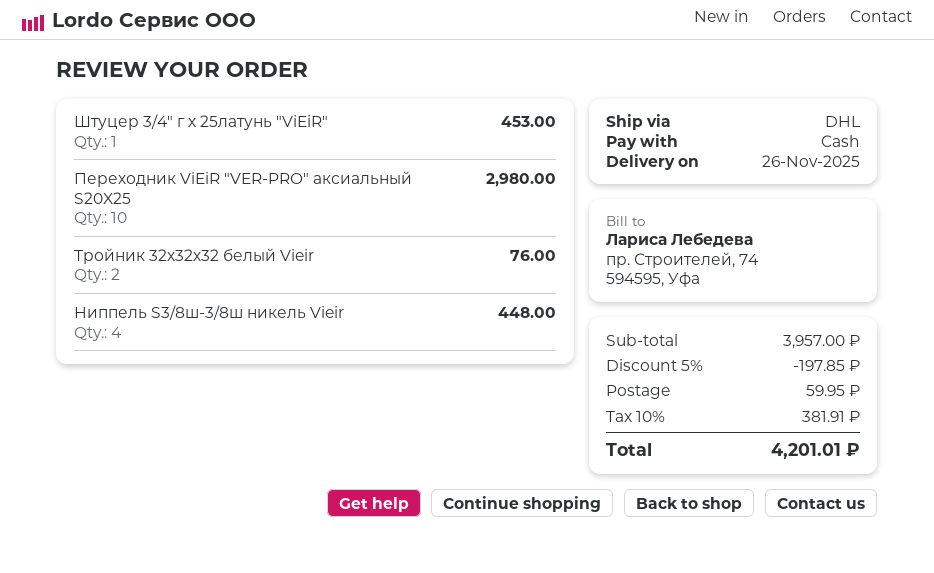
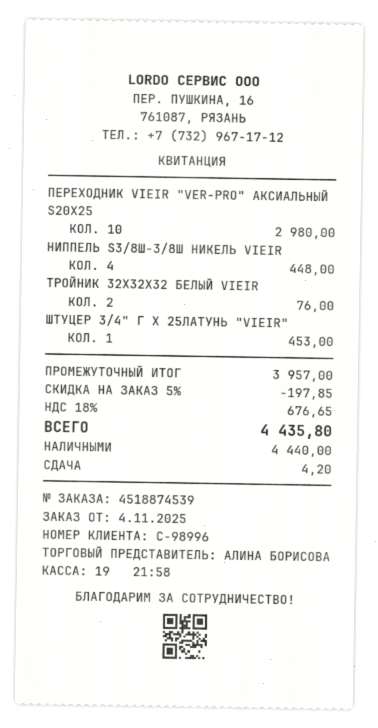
shipping: 59.95 -> none
tax: 10% = 381.91 -> 18% = 676.65
total: 4201.01 -> 4435.80

